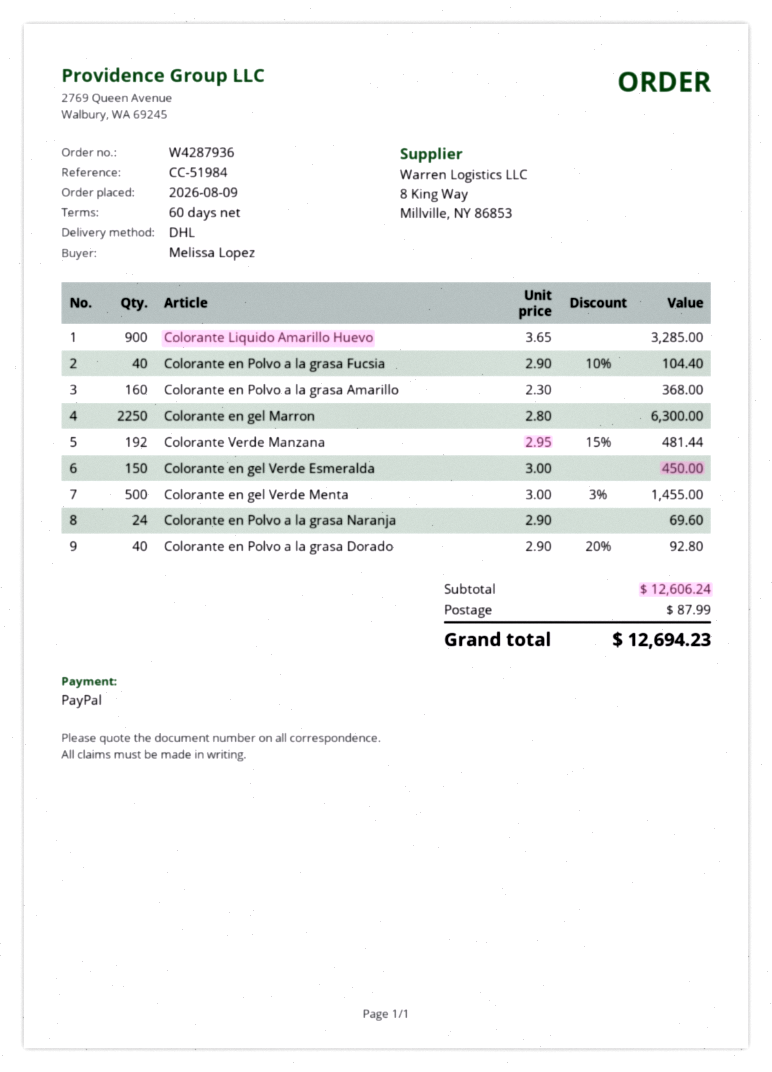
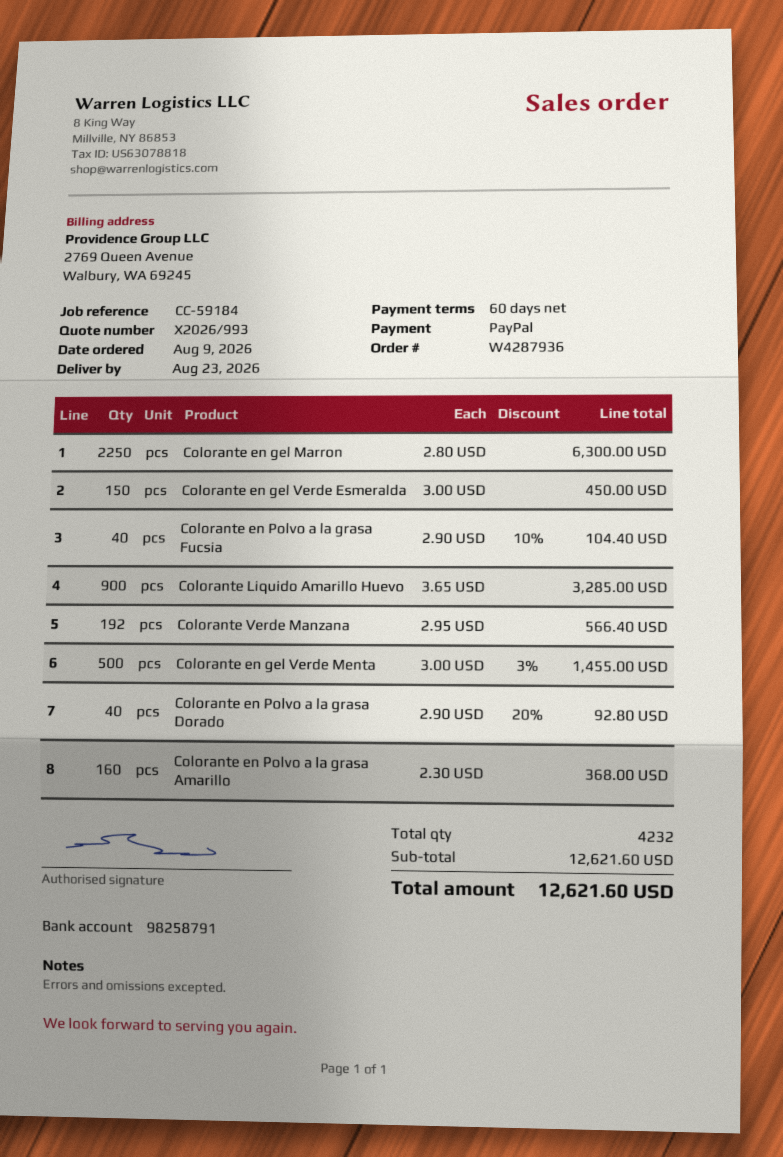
reference: CC-51984 -> CC-59184
Colorante Verde Manzana: 192 x 2.95 - 15% = 481.44 -> 192 x 2.95 = 566.40
Colorante en Polvo a la grasa Naranja: 24 x 2.90 = 69.60 -> none
subtotal: 12606.24 -> 12621.60
shipping: 87.99 -> none
total: 12694.23 -> 12621.60

